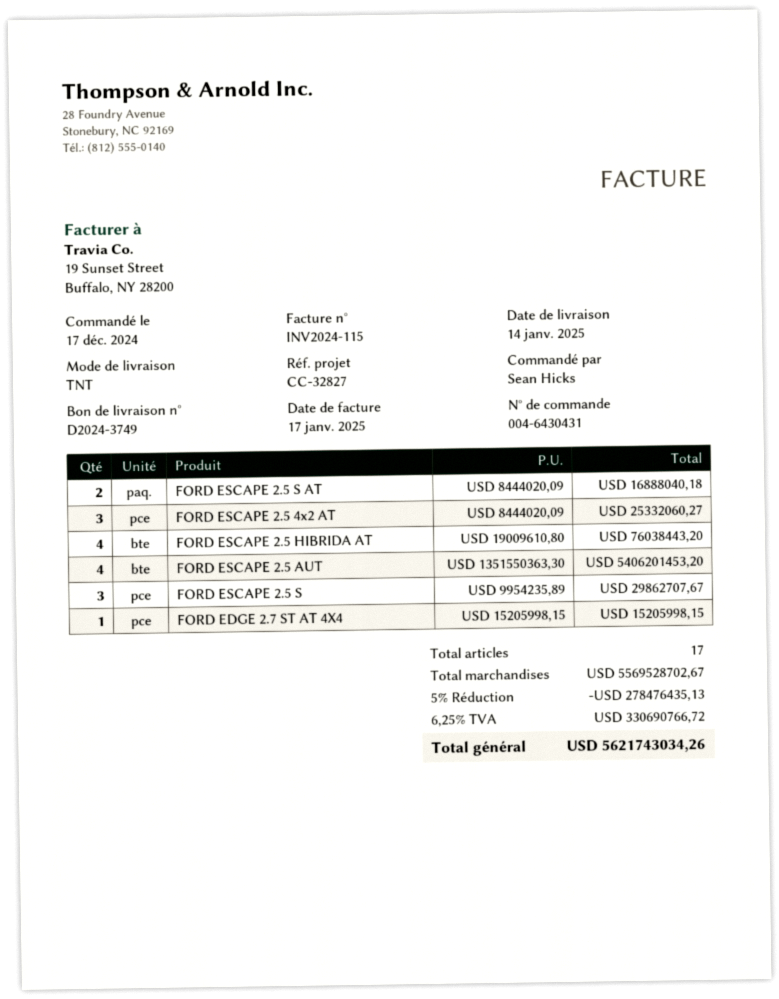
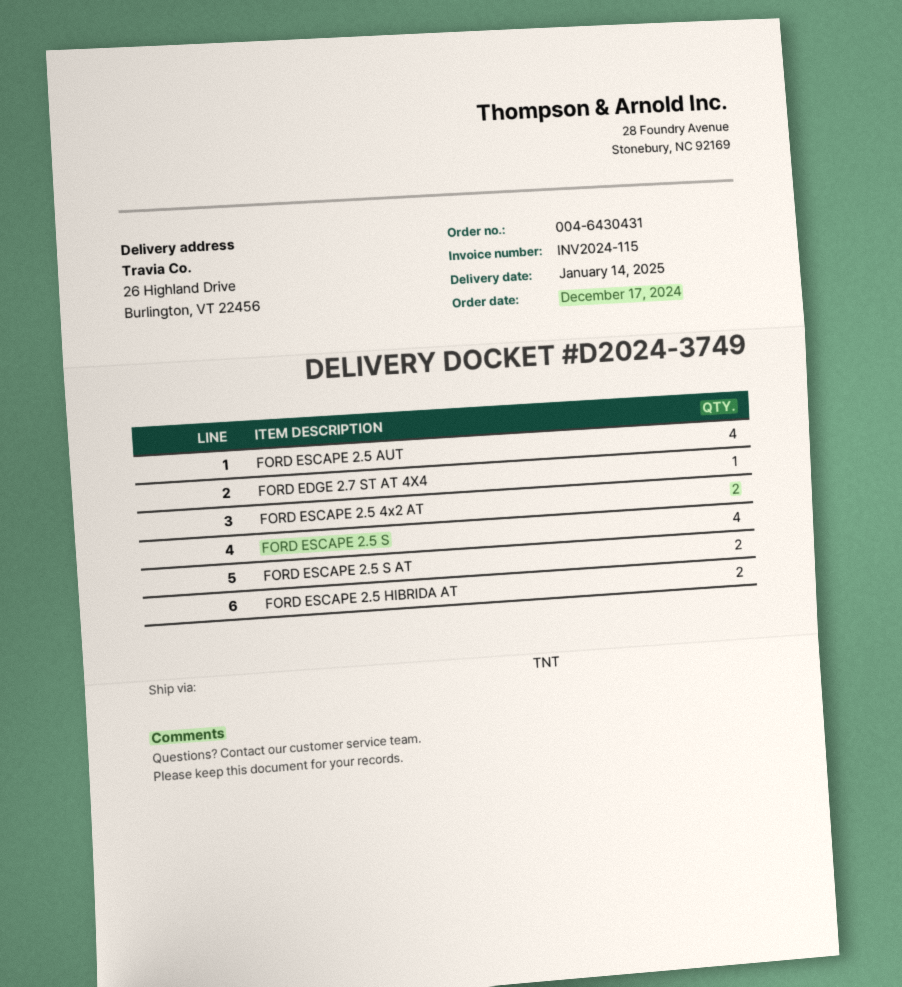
FORD ESCAPE 2.5 4x2 AT: 3 -> 2
FORD ESCAPE 2.5 HIBRIDA AT: 4 -> 2
FORD ESCAPE 2.5 S: 3 -> 4

